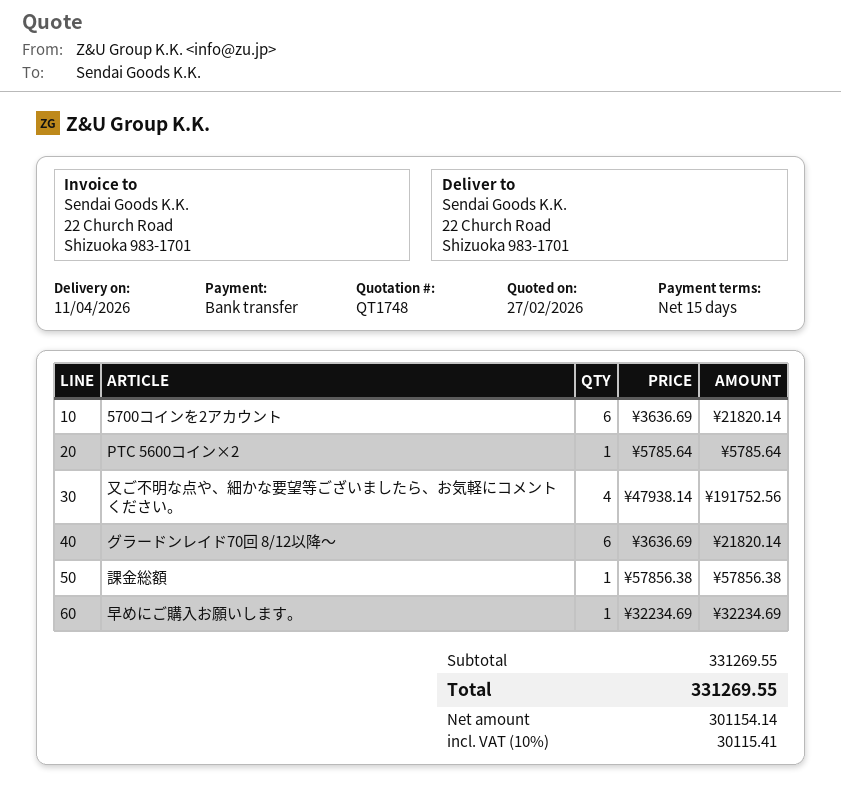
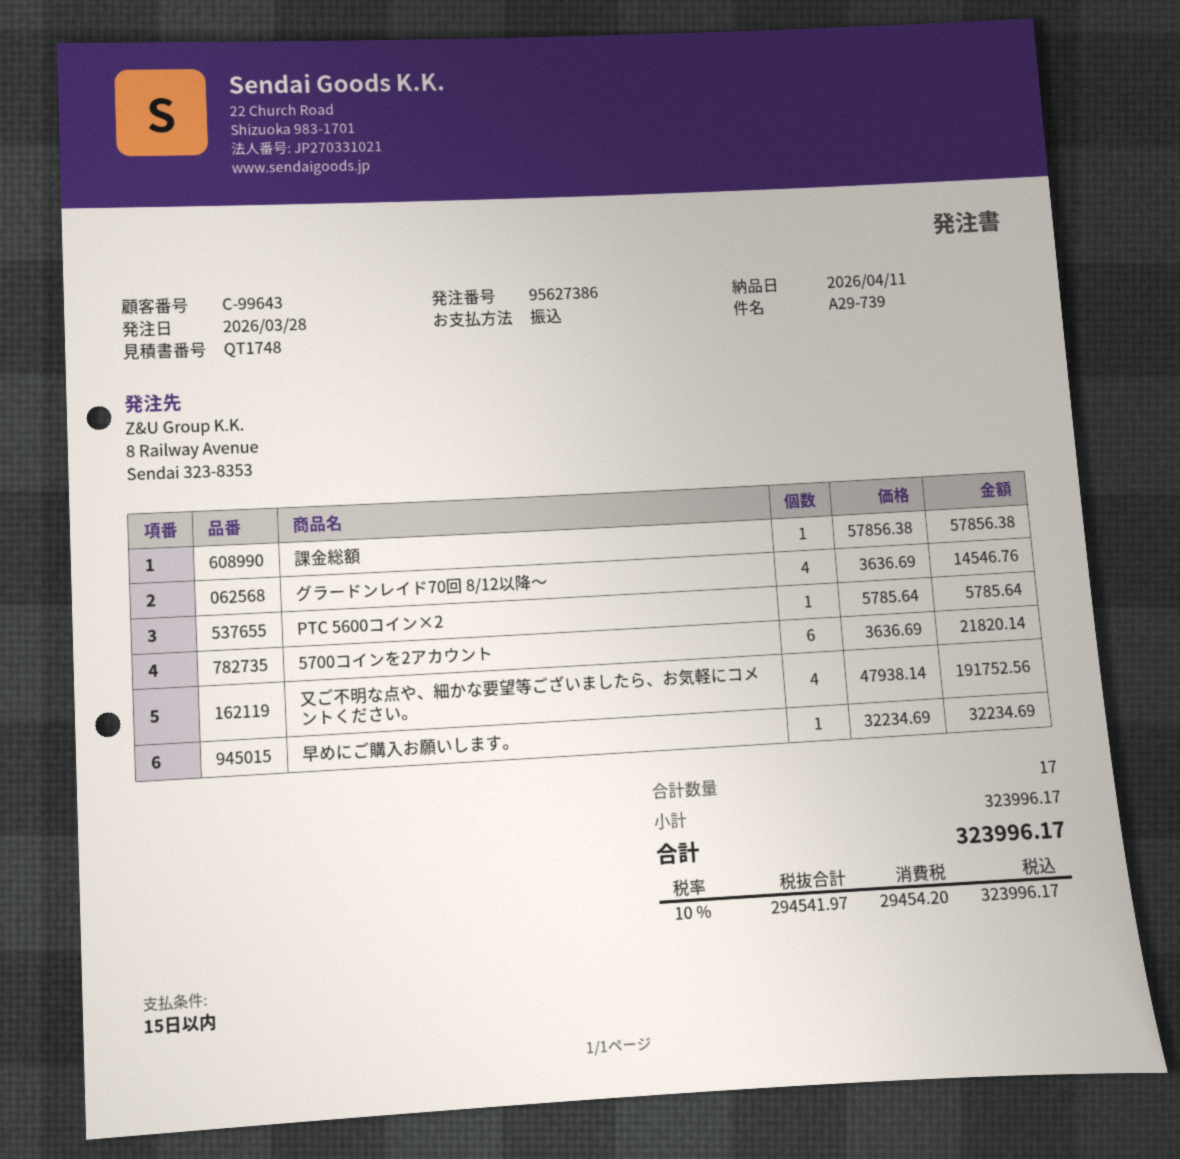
グラードンレイド70回 8/12以降〜: 6 x 3636.69 = 21820.14 -> 4 x 3636.69 = 14546.76
subtotal: 331269.55 -> 323996.17
net: 301154.14 -> 294541.97
tax: 10% = 30115.41 -> 10% = 29454.20
total: 331269.55 -> 323996.17

